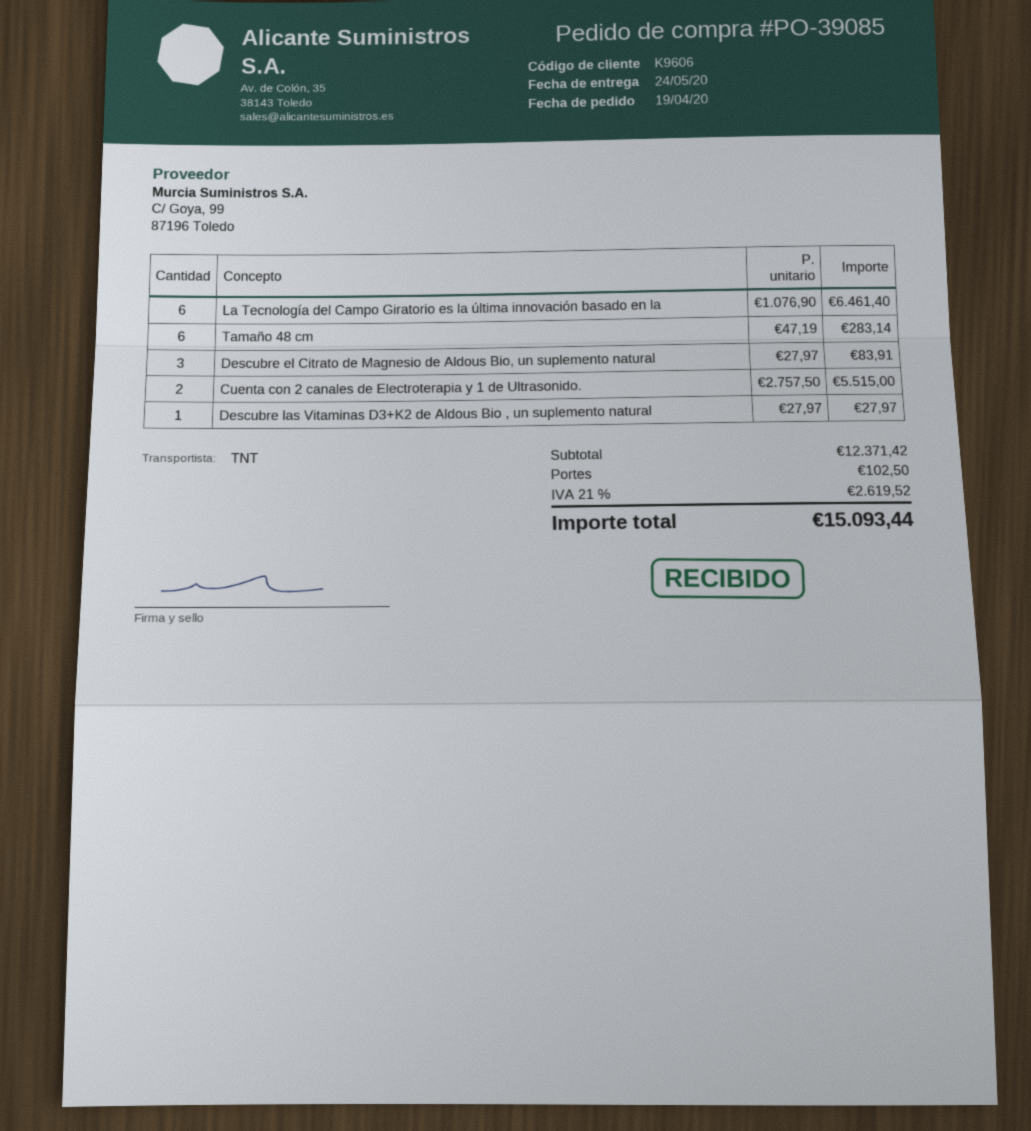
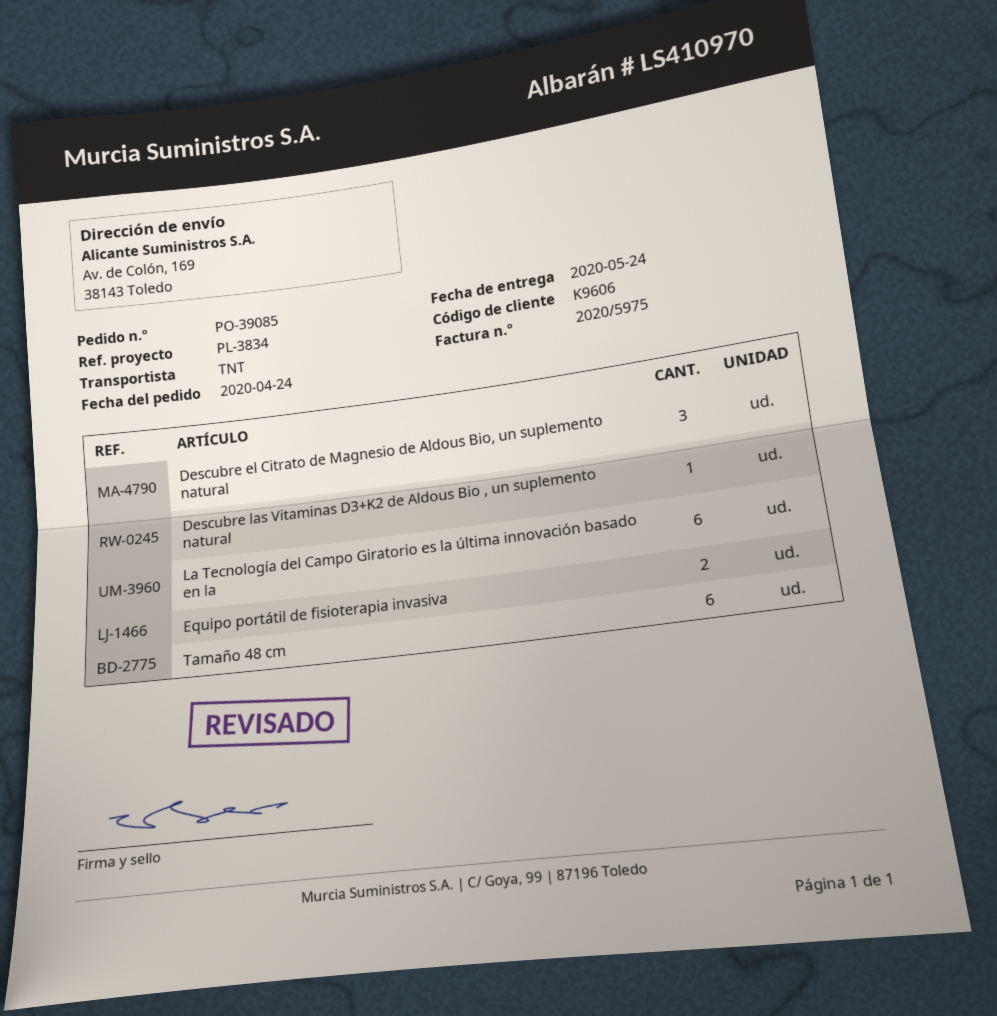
order date: 2020-04-19 -> 2020-04-24
Cuenta con 2 canales de Electroterapia y 1 de Ultrasonido.: 2 -> none
Equipo portátil de fisioterapia invasiva: none -> 2

